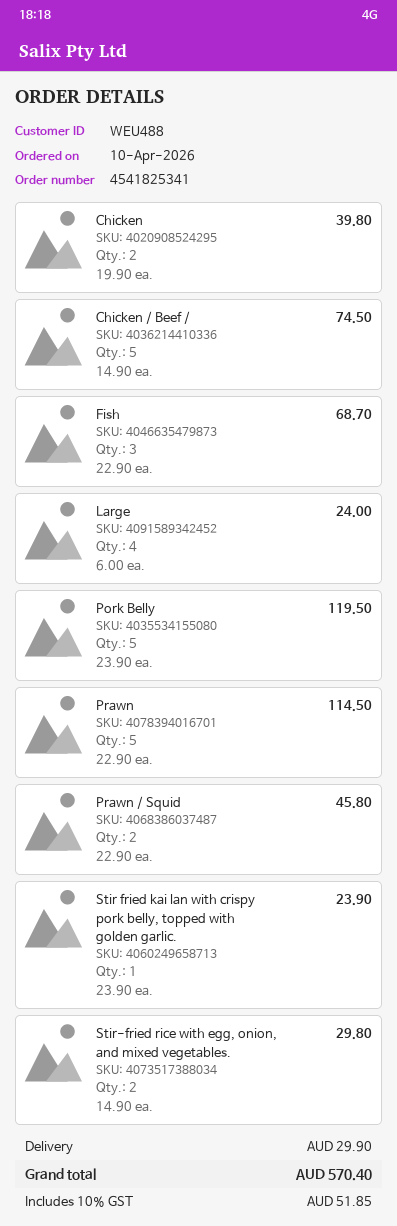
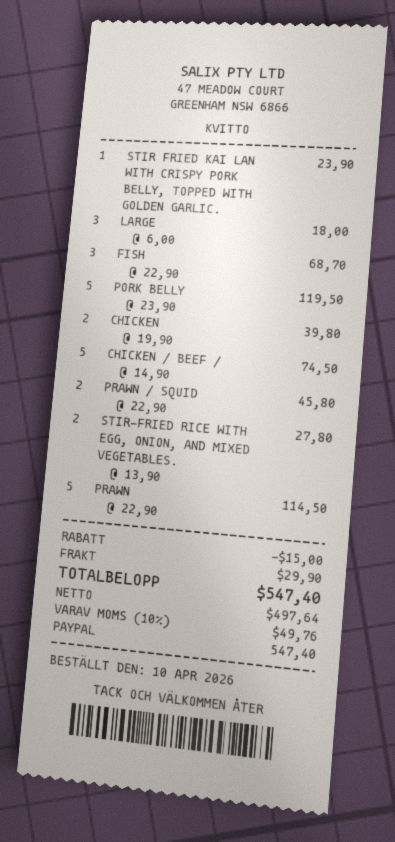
Large: 4 x 6.00 = 24.00 -> 3 x 6.00 = 18.00
Stir-fried rice with egg, onion, and mixed vegetables.: 2 x 14.90 = 29.80 -> 2 x 13.90 = 27.80
discount: none -> 15.00
tax: 10% = 51.85 -> 10% = 49.76
total: 570.40 -> 547.40

